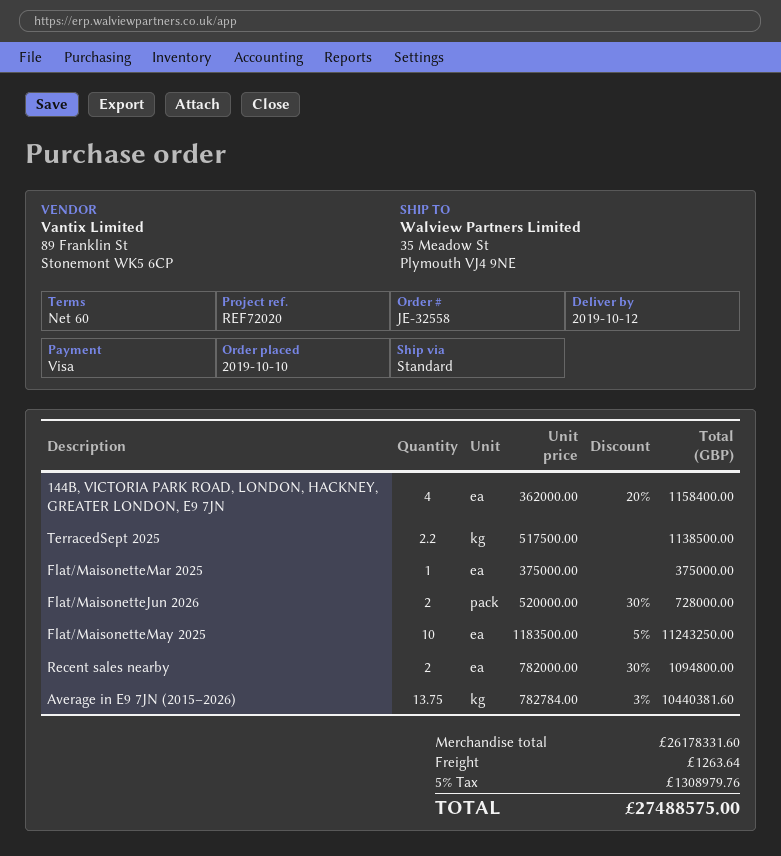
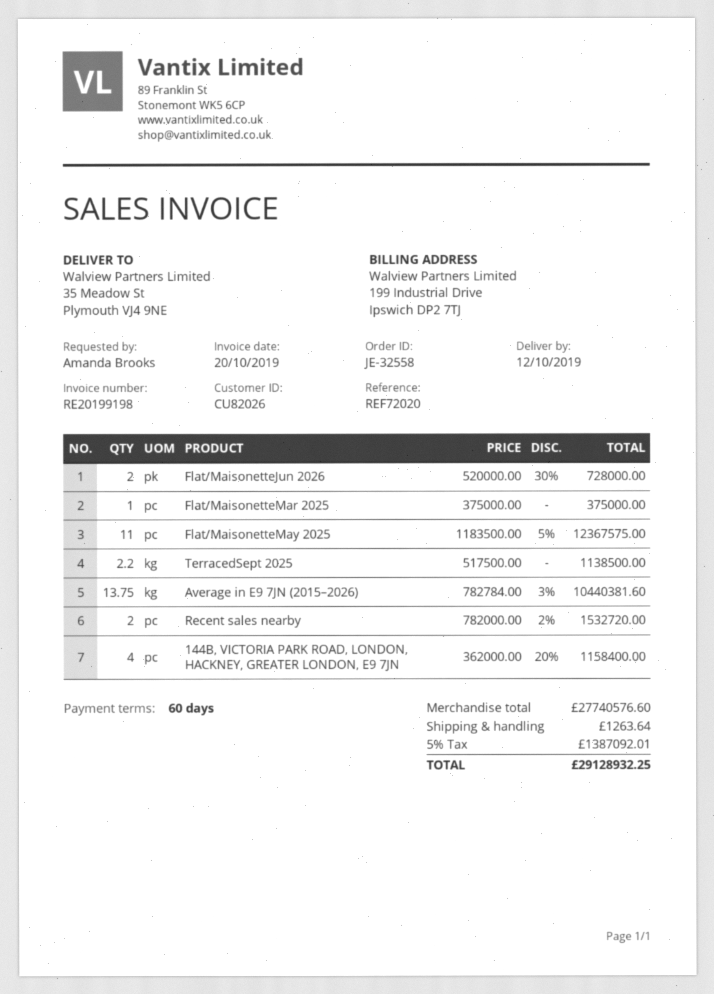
Flat/MaisonetteMay 2025: 10 x 1183500.00 - 5% = 11243250.00 -> 11 x 1183500.00 - 5% = 12367575.00
Recent sales nearby: 2 x 782000.00 - 30% = 1094800.00 -> 2 x 782000.00 - 2% = 1532720.00
subtotal: 26178331.60 -> 27740576.60
tax: 5% = 1308979.76 -> 5% = 1387092.01
total: 27488575.00 -> 29128932.25

